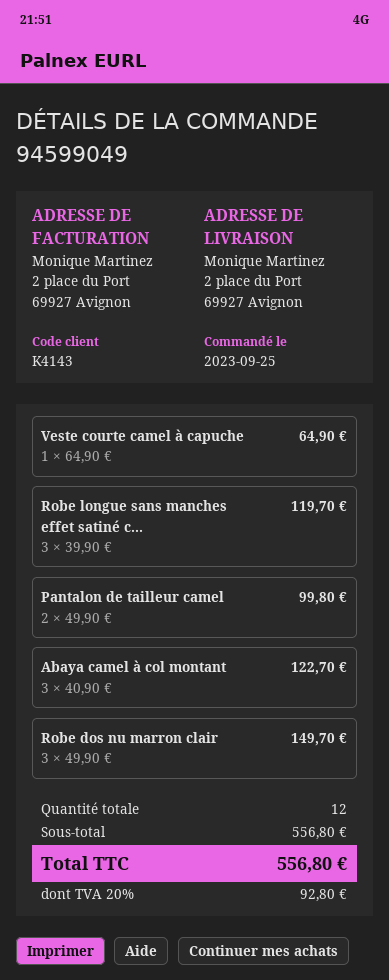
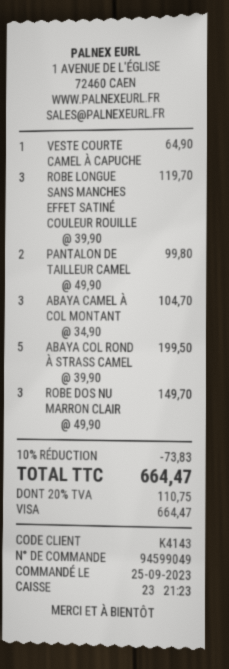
Abaya camel à col montant: 3 x 40.90 = 122.70 -> 3 x 34.90 = 104.70
ABAYA COL ROND À STRASS CAMEL: none -> 5 x 39.90 = 199.50
discount: none -> 10% = 73.83
tax: 20% = 92.80 -> 20% = 110.75
total: 556.80 -> 664.47

